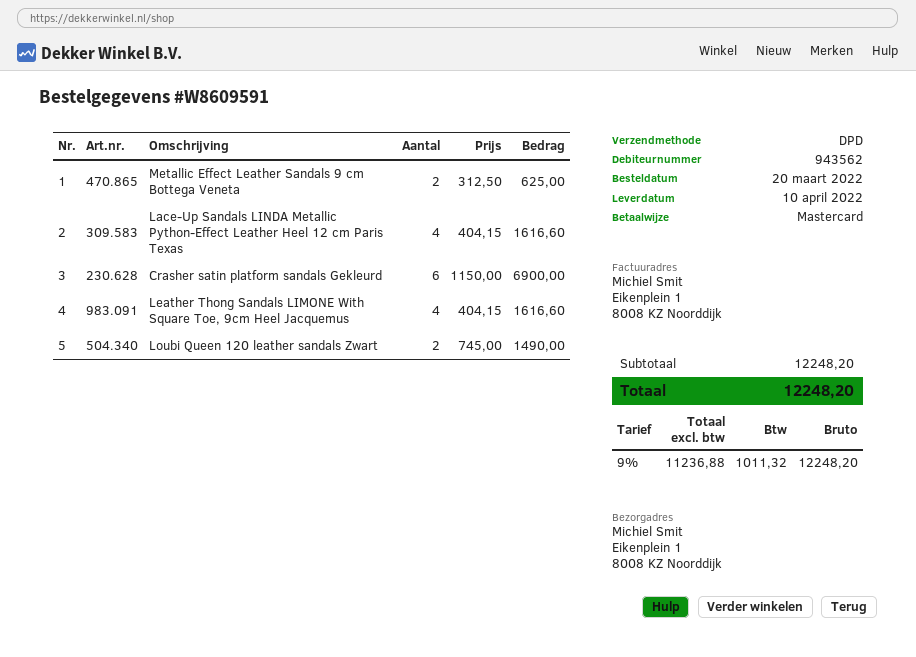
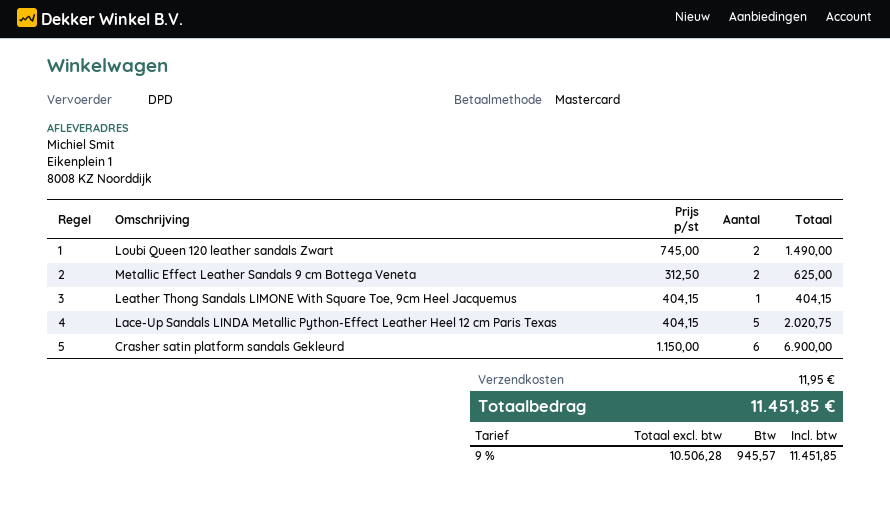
Lace-Up Sandals LINDA Metallic Python-Effect Leather Heel 12 cm Paris Texas: 4 x 404.15 = 1616.60 -> 5 x 404.15 = 2020.75
Leather Thong Sandals LIMONE With Square Toe, 9cm Heel Jacquemus: 4 x 404.15 = 1616.60 -> 1 x 404.15 = 404.15
shipping: none -> 11.95
net: 11236.88 -> 10506.28
tax: 9% = 1011.32 -> 9% = 945.57
total: 12248.20 -> 11451.85

